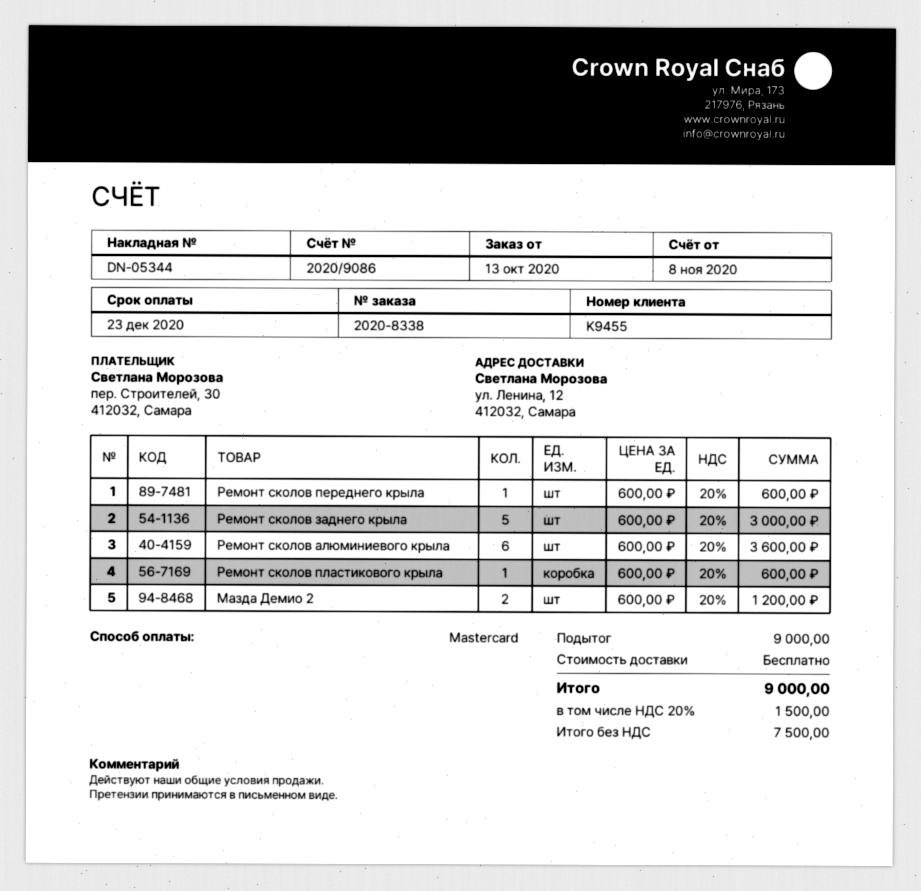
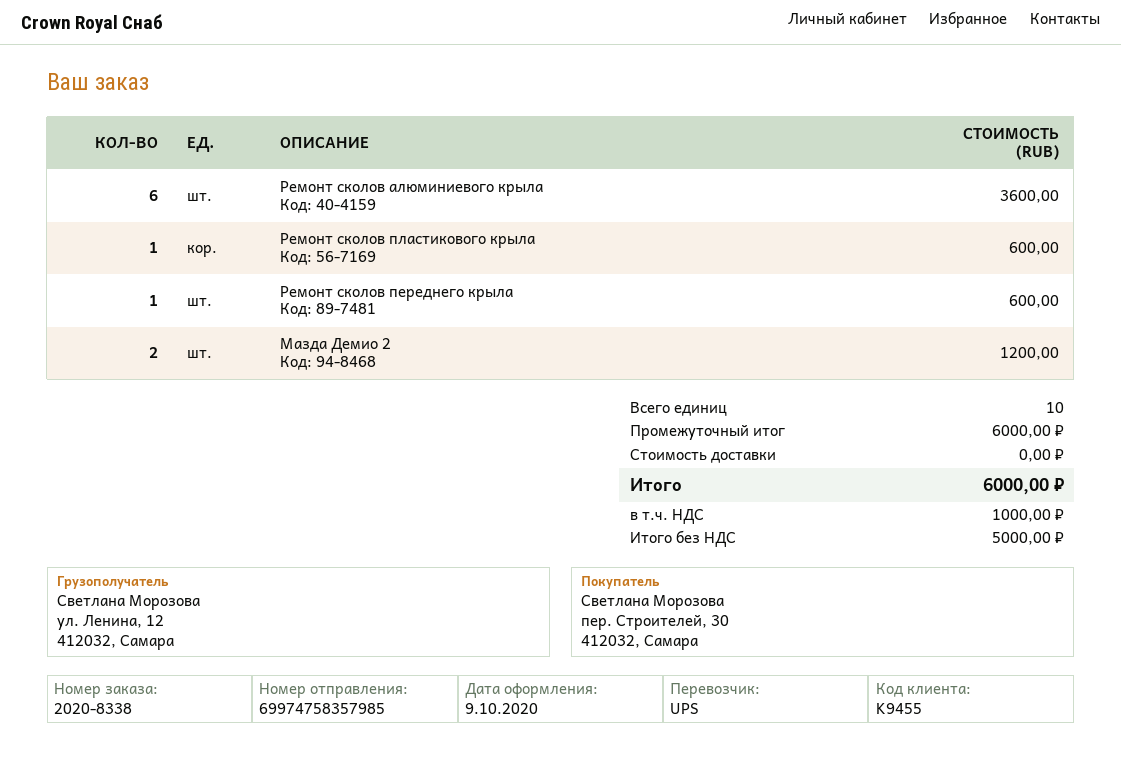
order date: 2020-10-13 -> 2020-10-09
Ремонт сколов заднего крыла: 5 for 3000.00 -> none
subtotal: 9000.00 -> 6000.00
net: 7500.00 -> 5000.00
tax: 1500.00 -> 1000.00
total: 9000.00 -> 6000.00

